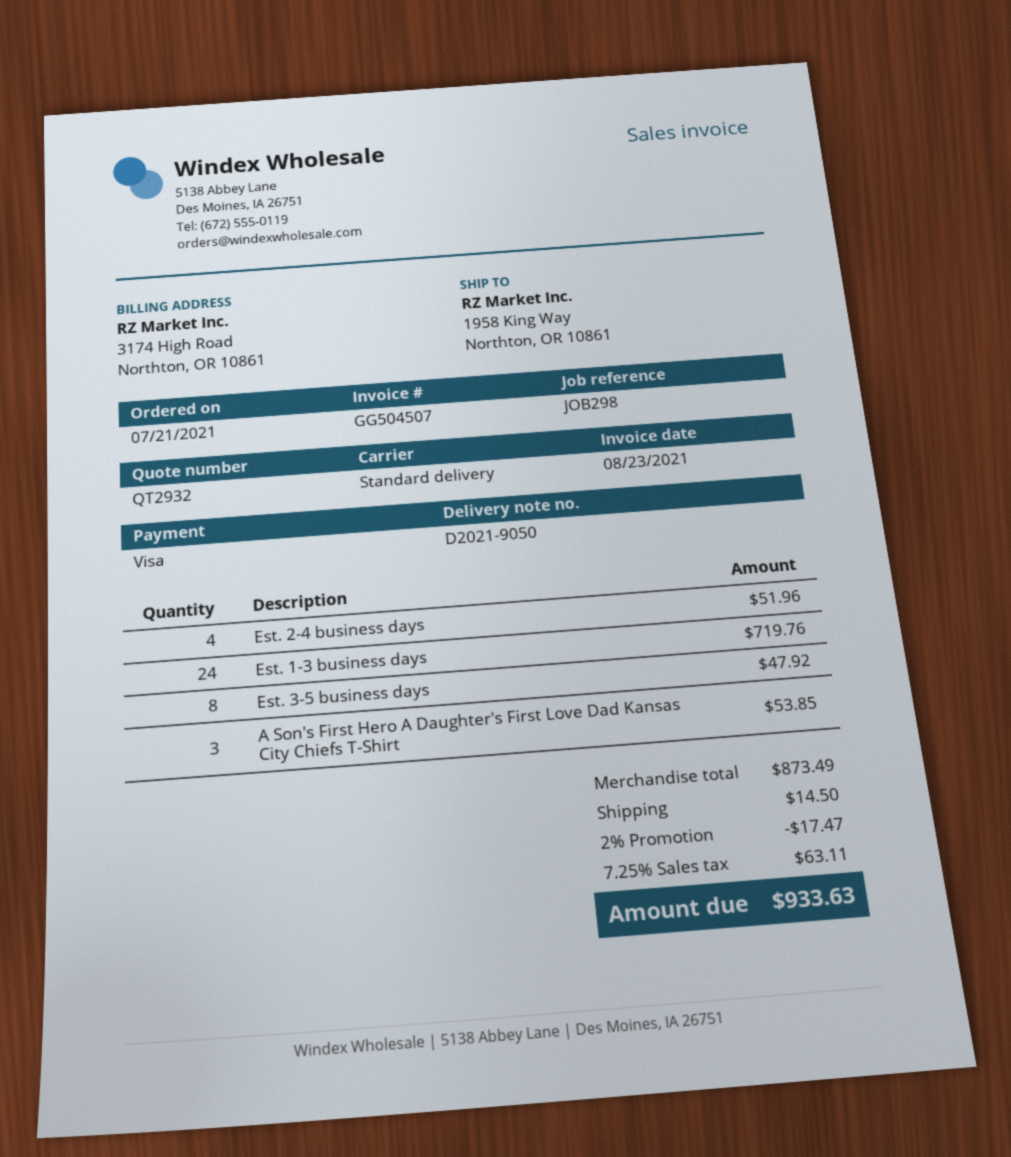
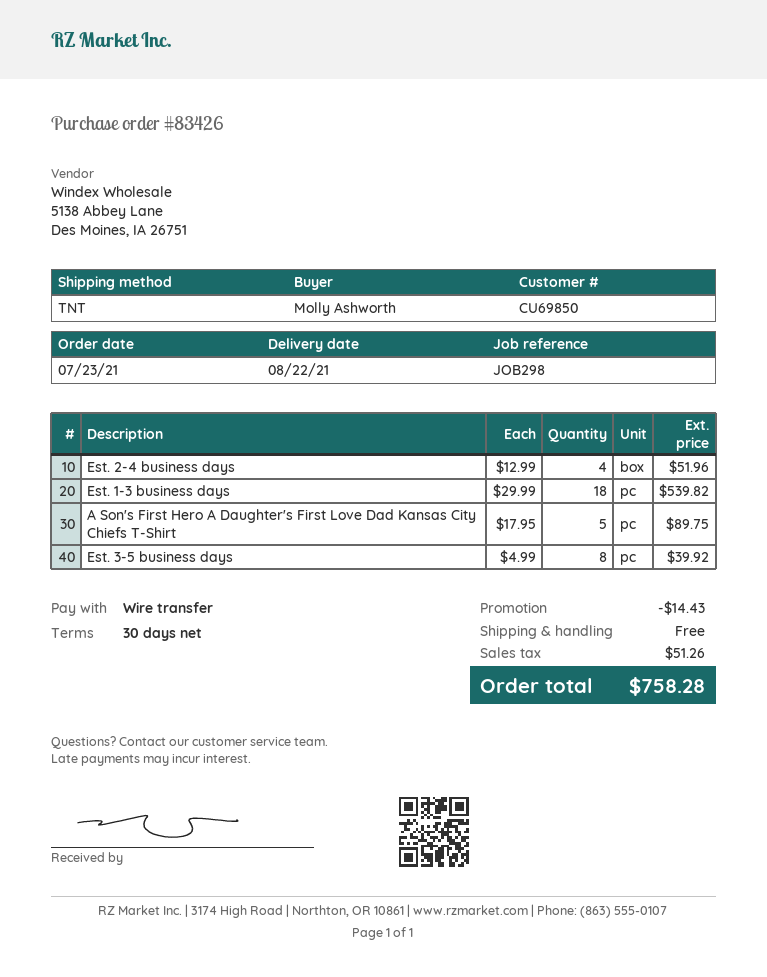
order date: 2021-07-21 -> 2021-07-23
payment method: Visa -> bank transfer
shipping method: standard -> TNT
Est. 1-3 business days: 24 for 719.76 -> 18 for 539.82
Est. 3-5 business days: 8 for 47.92 -> 8 for 39.92
A Son's First Hero A Daughter's First Love Dad Kansas City Chiefs T-Shirt: 3 for 53.85 -> 5 for 89.75
discount: 17.47 -> 14.43
shipping: 14.50 -> 0.00
tax: 63.11 -> 51.26
total: 933.63 -> 758.28

